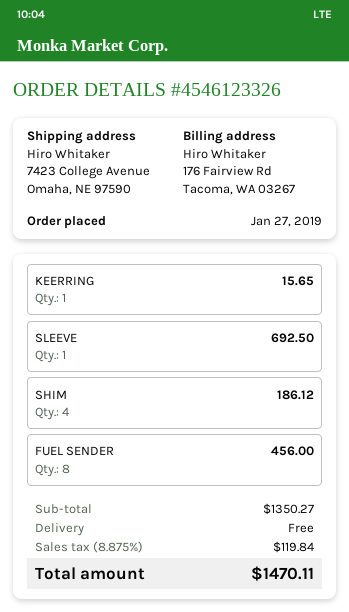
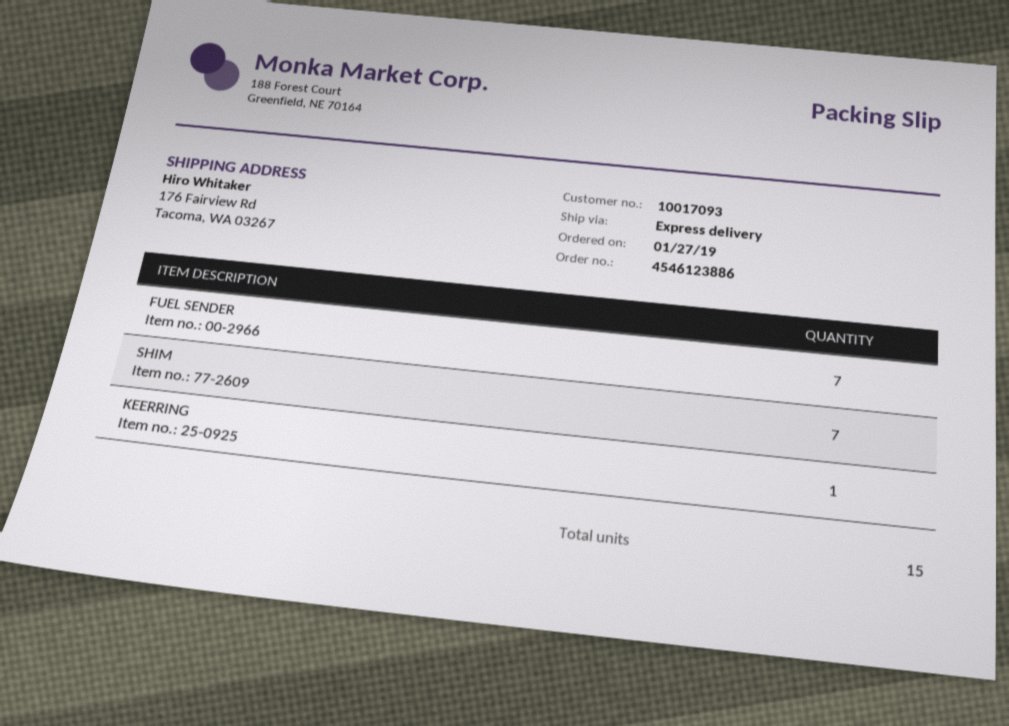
order number: 4546123326 -> 4546123886
ship to: 7423 College Avenue, Omaha, NE 97590 -> 176 Fairview Rd, Tacoma, WA 03267
SLEEVE: 1 -> none
SHIM: 4 -> 7
FUEL SENDER: 8 -> 7

